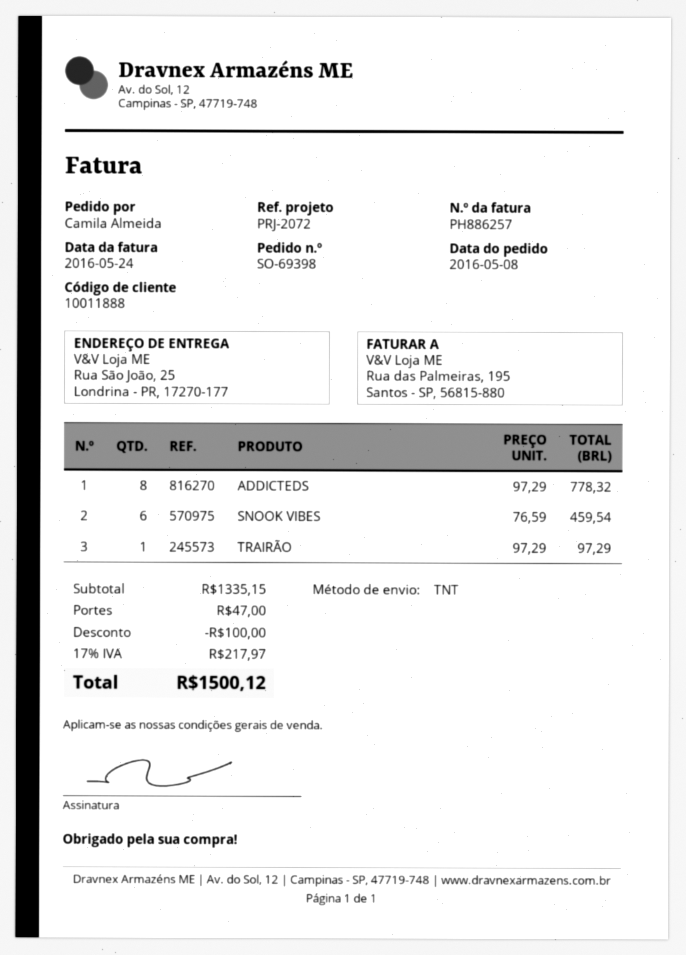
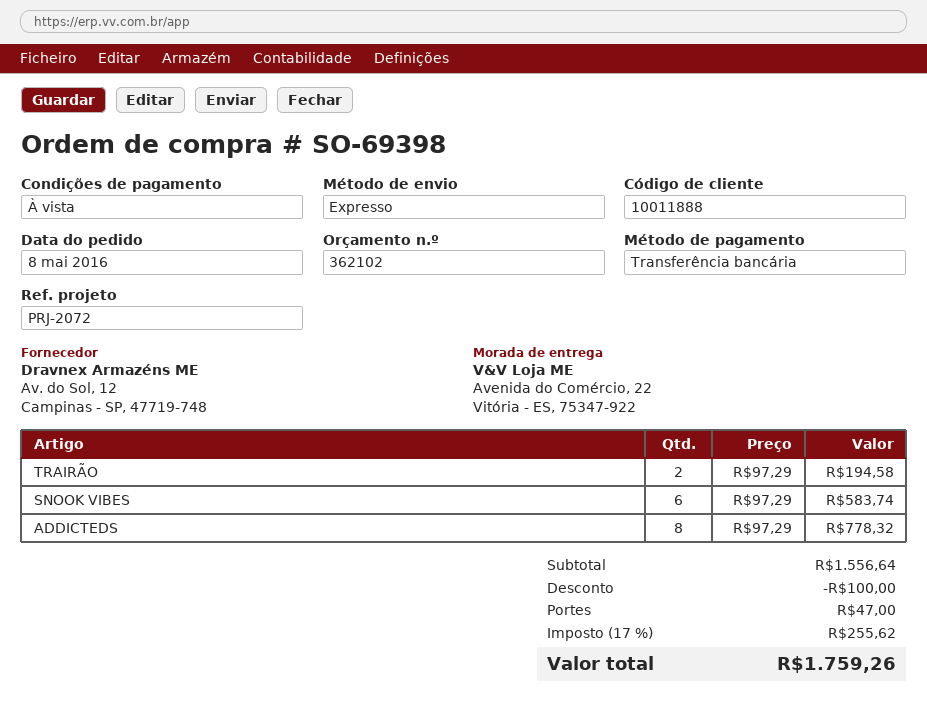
shipping method: TNT -> express
ship to: Rua São João, 25, Londrina - PR, 17270-177 -> Avenida do Comércio, 22, Vitória - ES, 75347-922
SNOOK VIBES: 6 x 76.59 = 459.54 -> 6 x 97.29 = 583.74
TRAIRÃO: 1 x 97.29 = 97.29 -> 2 x 97.29 = 194.58
subtotal: 1335.15 -> 1556.64
tax: 17% = 217.97 -> 17% = 255.62
total: 1500.12 -> 1759.26

